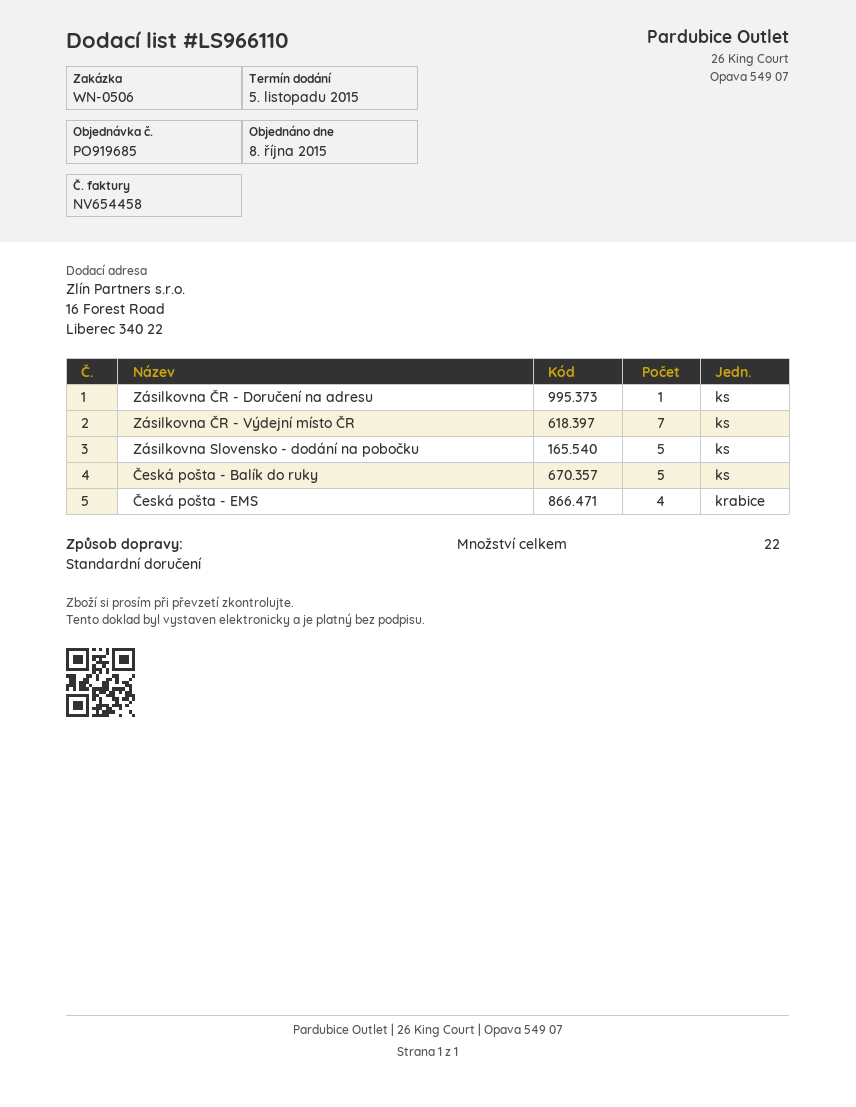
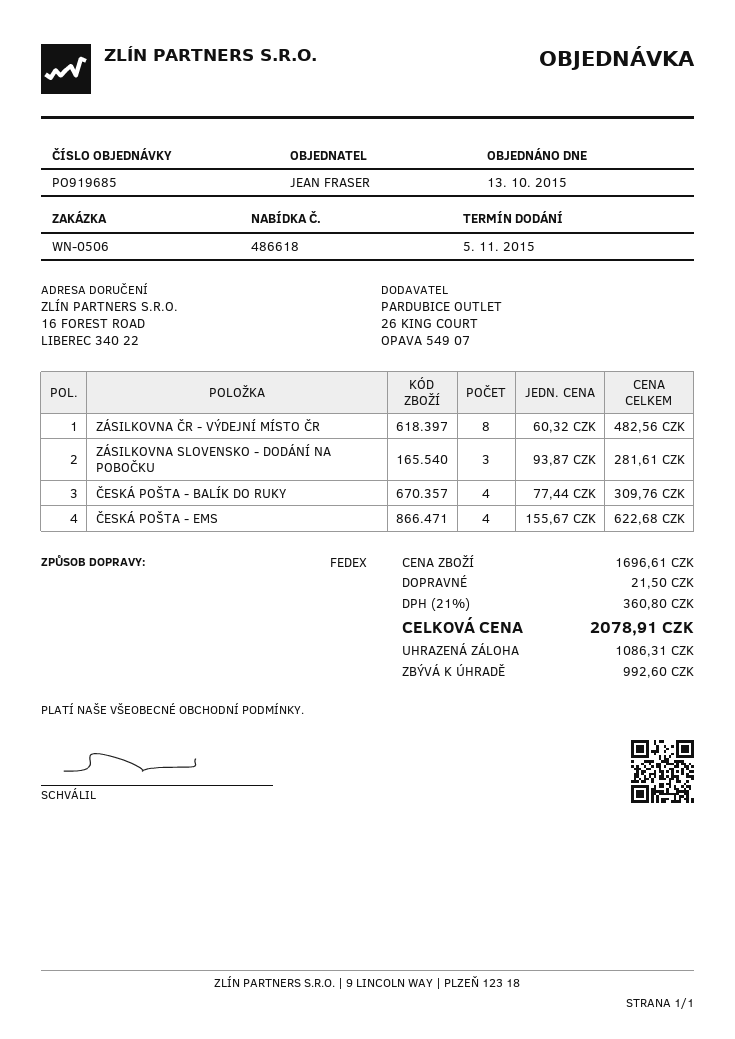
order date: 2015-10-08 -> 2015-10-13
shipping method: standard -> FedEx
Zásilkovna ČR - Doručení na adresu: 1 -> none
Zásilkovna ČR - Výdejní místo ČR: 7 -> 8
Zásilkovna Slovensko - dodání na pobočku: 5 -> 3
Česká pošta - Balík do ruky: 5 -> 4

